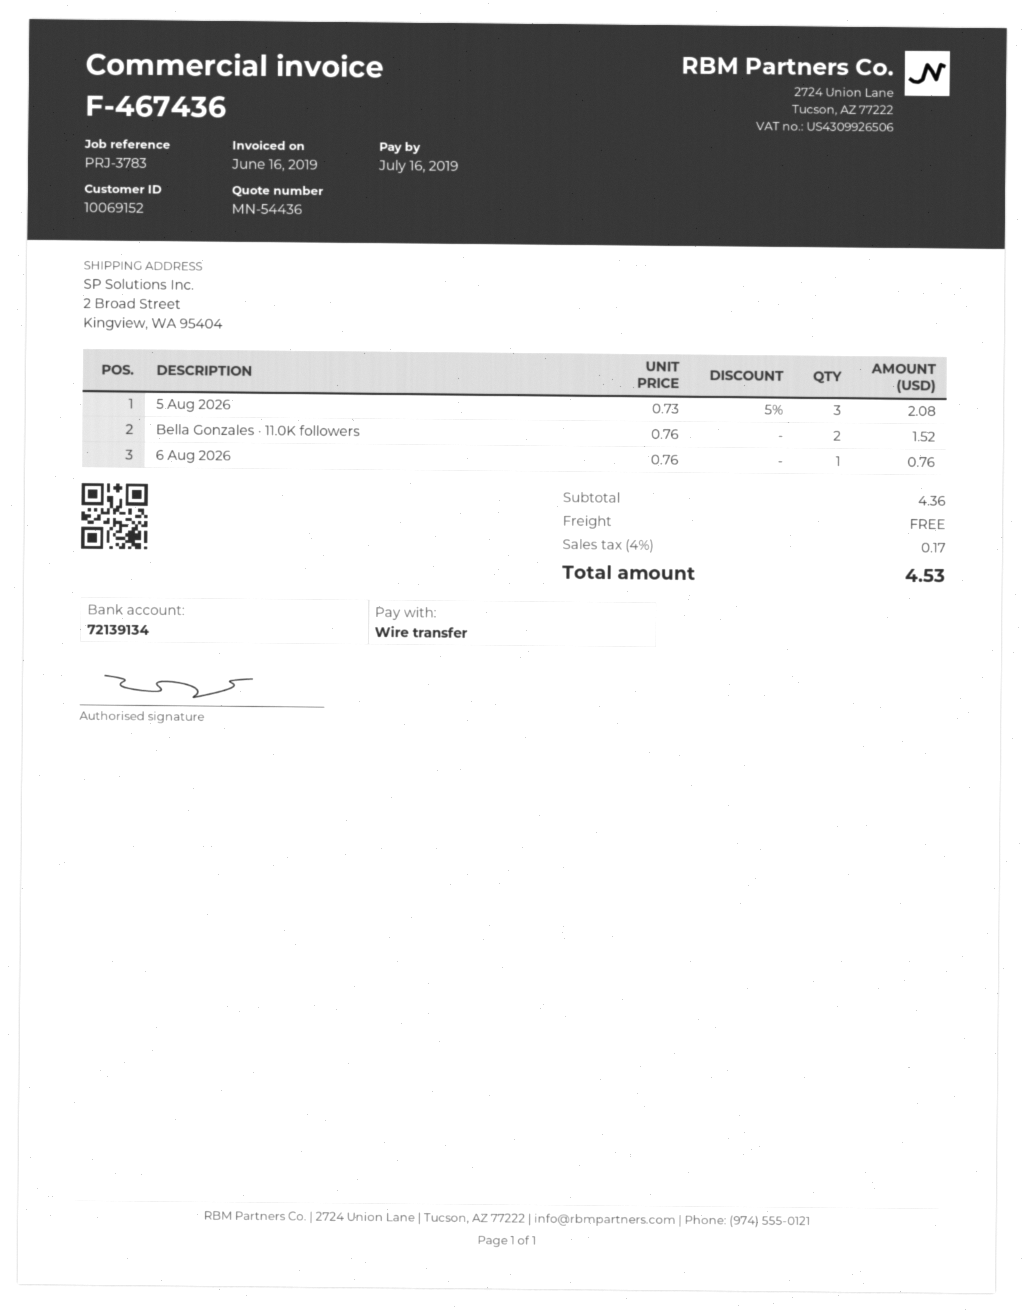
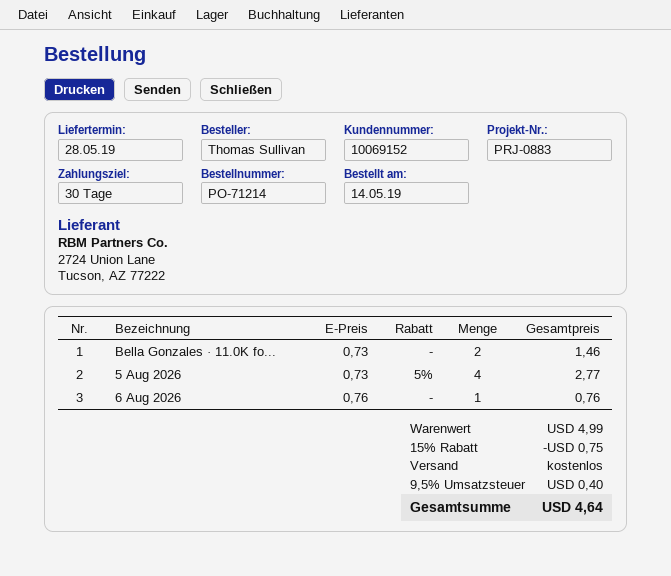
reference: PRJ-3783 -> PRJ-0883
5 Aug 2026: 3 x 0.73 - 5% = 2.08 -> 4 x 0.73 - 5% = 2.77
Bella Gonzales · 11.0K followers: 2 x 0.76 = 1.52 -> 2 x 0.73 = 1.46
subtotal: 4.36 -> 4.99
discount: none -> 15% = 0.75
tax: 4% = 0.17 -> 9.5% = 0.40
total: 4.53 -> 4.64

